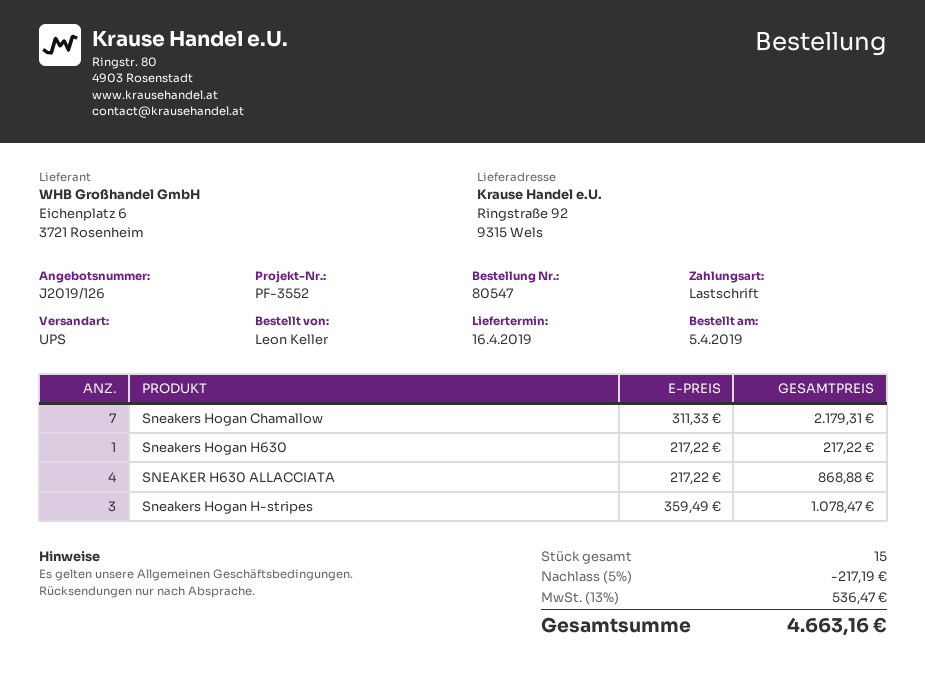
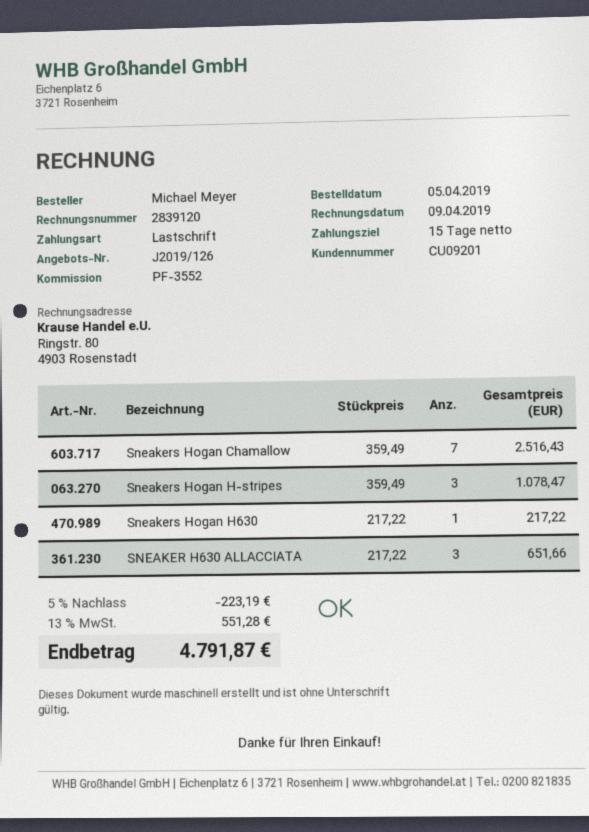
ordered by: Leon Keller -> Michael Meyer
Sneakers Hogan Chamallow: 7 x 311.33 = 2179.31 -> 7 x 359.49 = 2516.43
SNEAKER H630 ALLACCIATA: 4 x 217.22 = 868.88 -> 3 x 217.22 = 651.66
discount: 5% = 217.19 -> 5% = 223.19
tax: 13% = 536.47 -> 13% = 551.28
total: 4663.16 -> 4791.87

